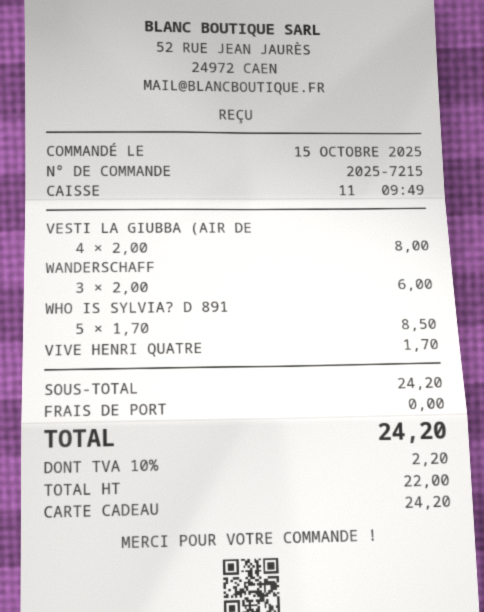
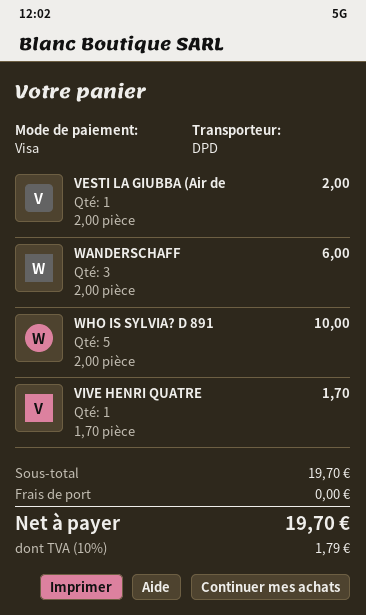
payment method: gift card -> Visa
VESTI LA GIUBBA (AIR DE: 4 x 2.00 = 8.00 -> 1 x 2.00 = 2.00
WHO IS SYLVIA? D 891: 5 x 1.70 = 8.50 -> 5 x 2.00 = 10.00
subtotal: 24.20 -> 19.70
tax: 10% = 2.20 -> 10% = 1.79
total: 24.20 -> 19.70

